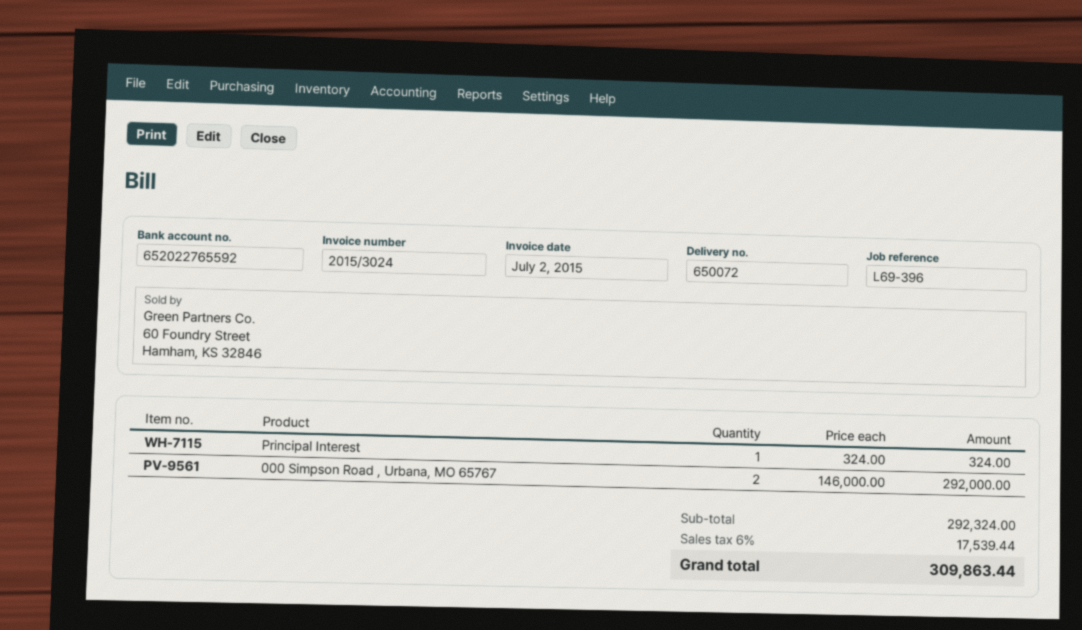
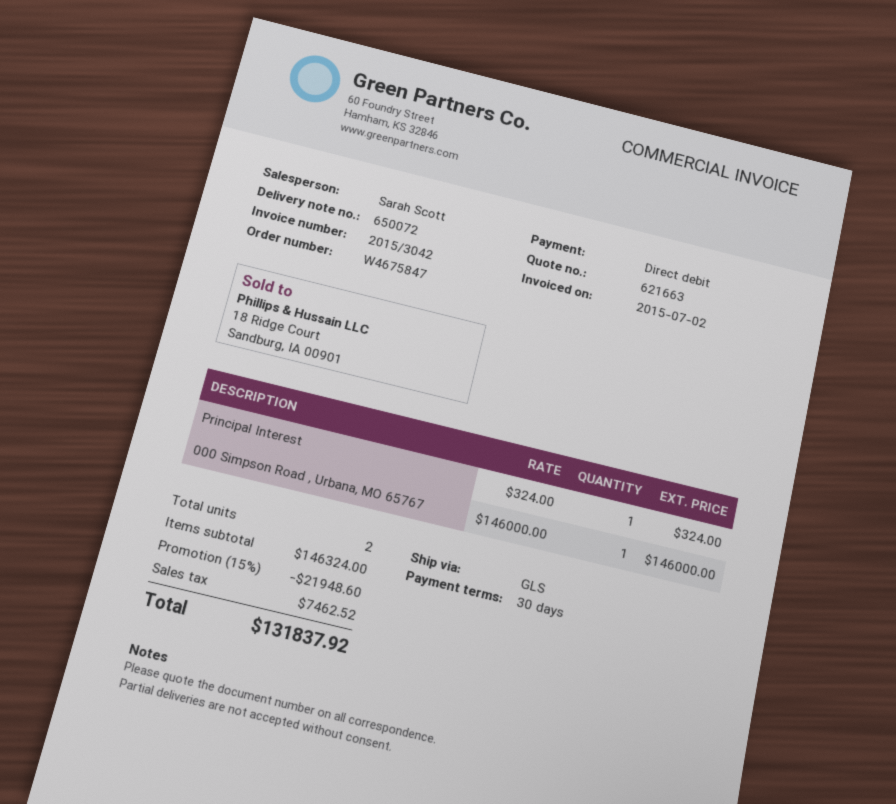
invoice number: 2015/3024 -> 2015/3042
000 Simpson Road , Urbana, MO 65767: 2 x 146000.00 = 292000.00 -> 1 x 146000.00 = 146000.00
subtotal: 292324.00 -> 146324.00
discount: none -> 15% = 21948.60
tax: 17539.44 -> 7462.52
total: 309863.44 -> 131837.92

